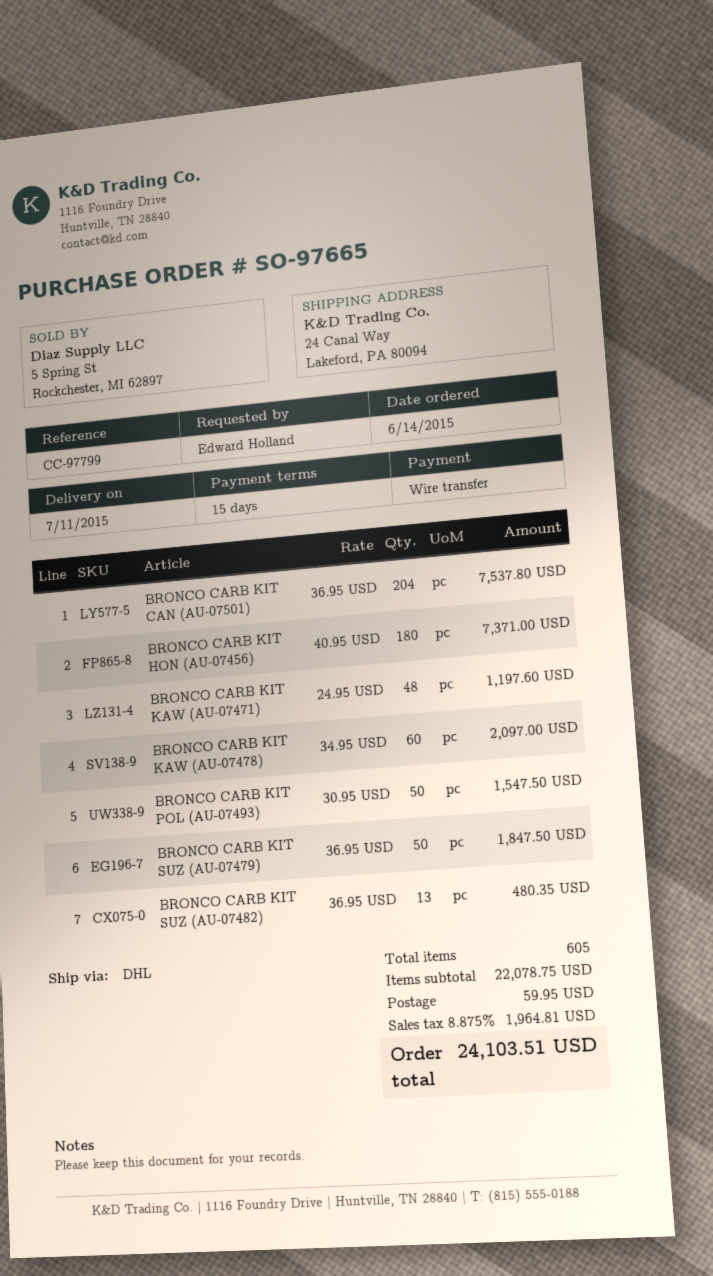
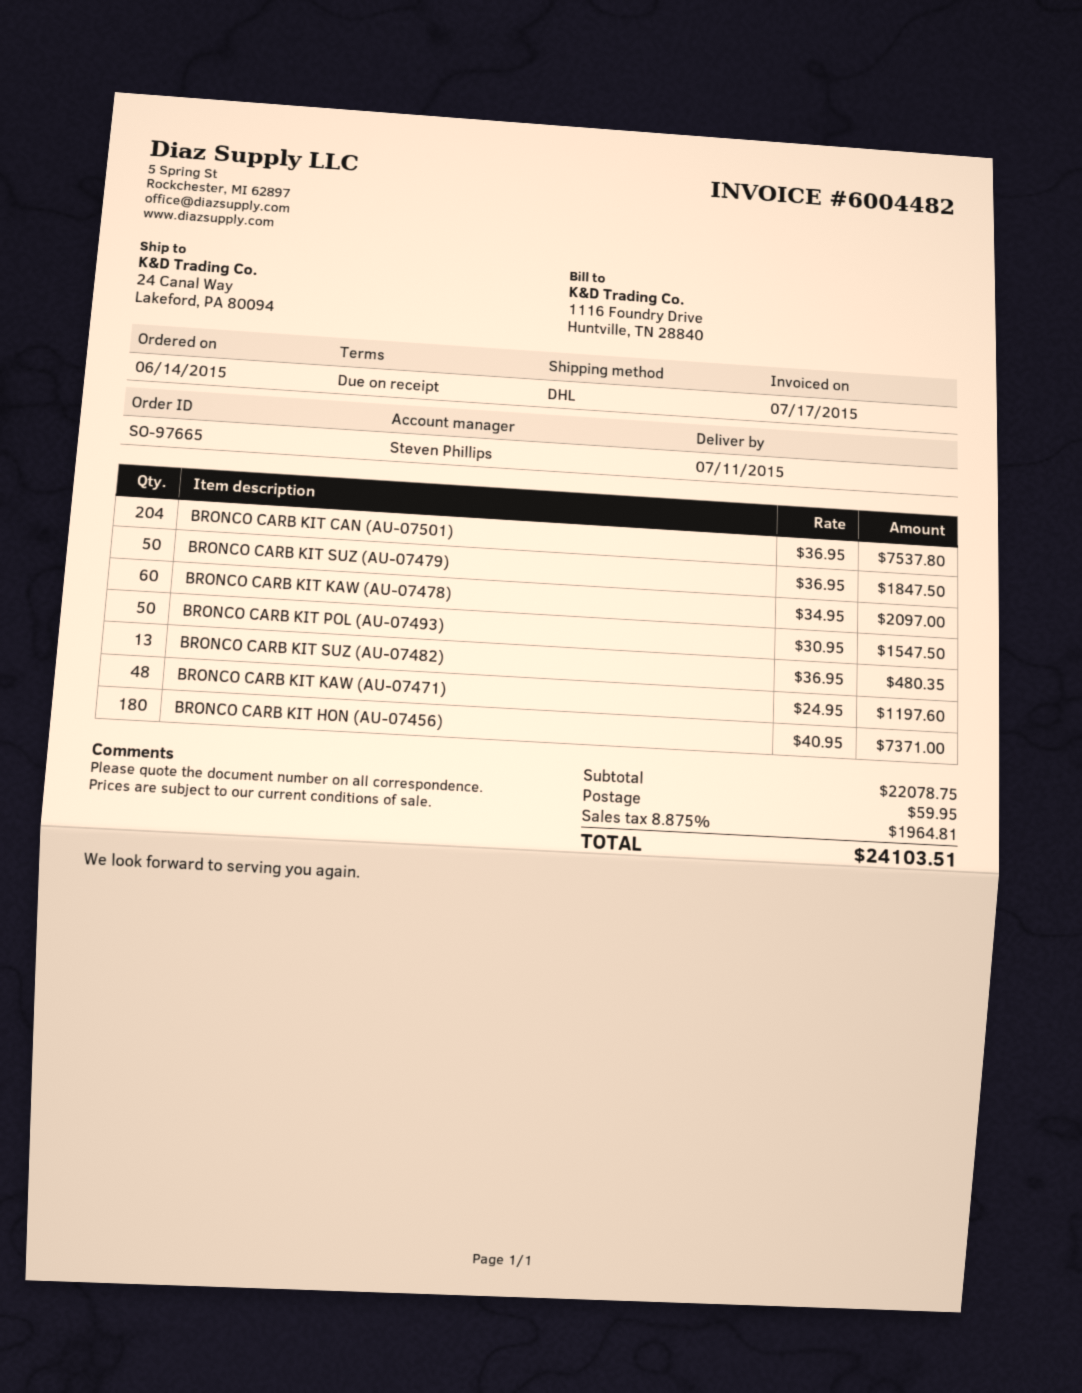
payment terms: 15 days -> on receipt

